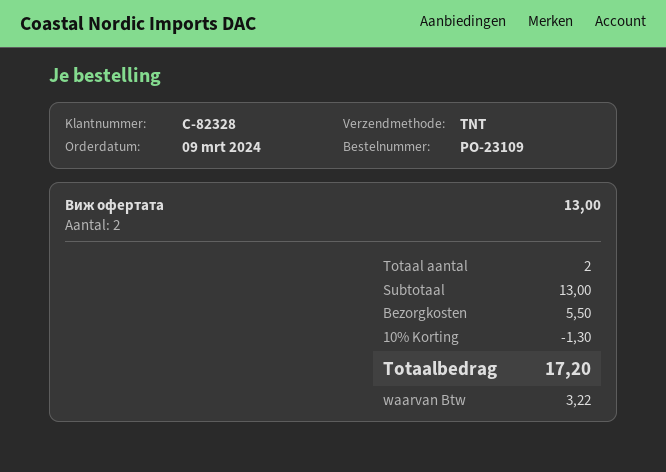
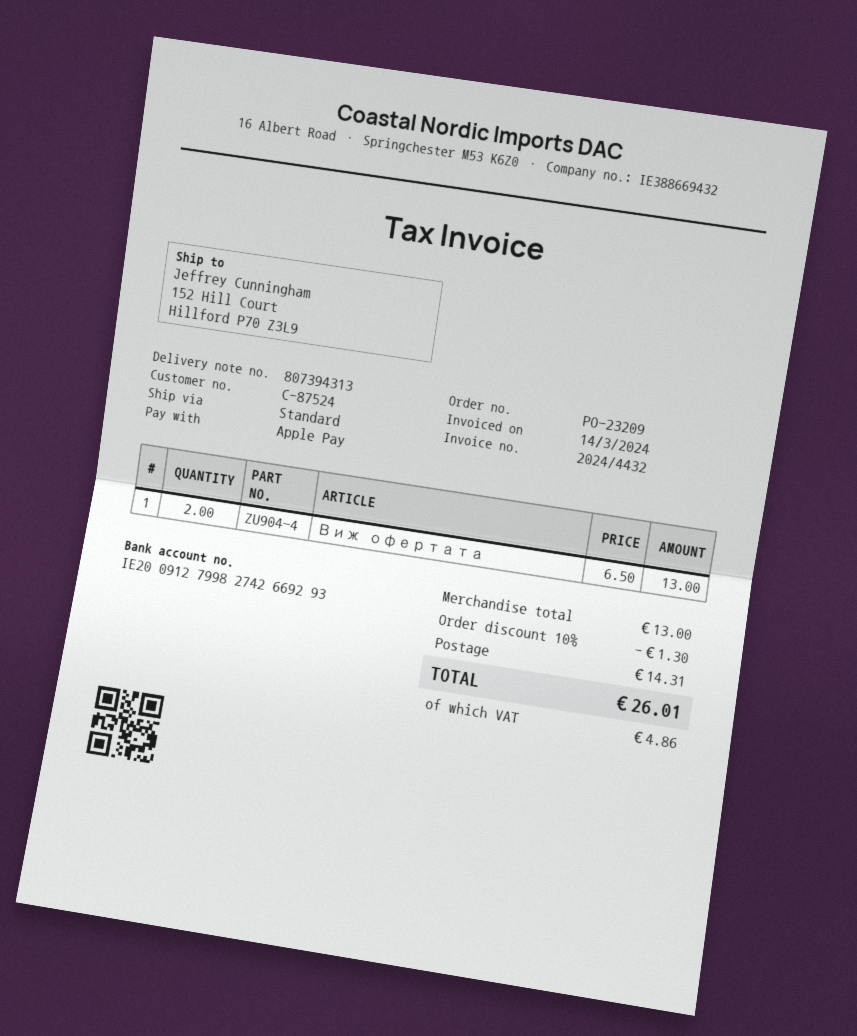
order number: PO-23109 -> PO-23209
customer number: C-82328 -> C-87524
shipping method: TNT -> standard
shipping: 5.50 -> 14.31
tax: 3.22 -> 4.86
total: 17.20 -> 26.01

